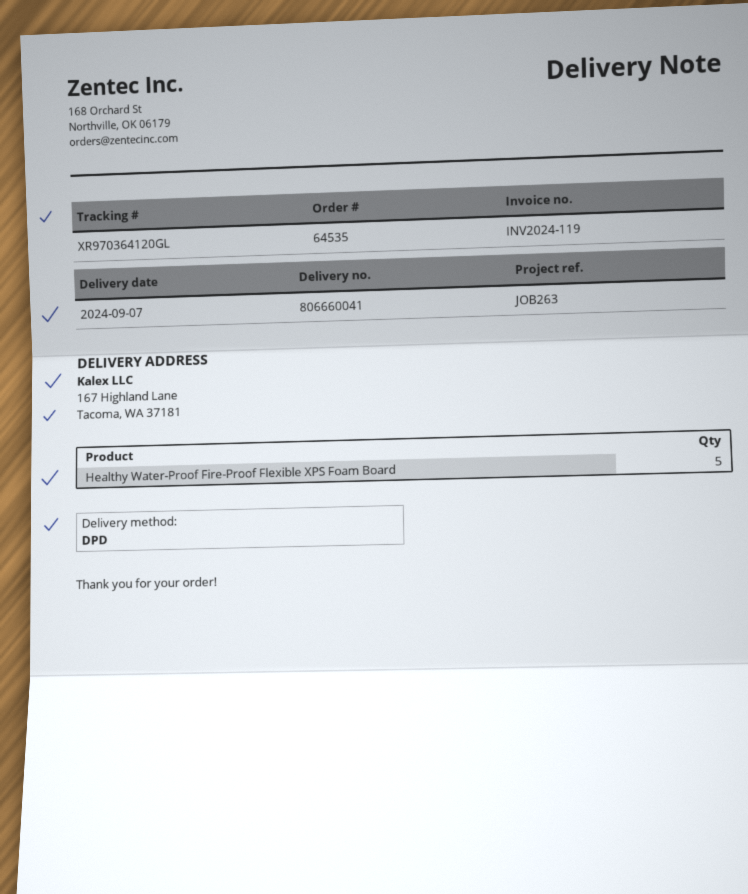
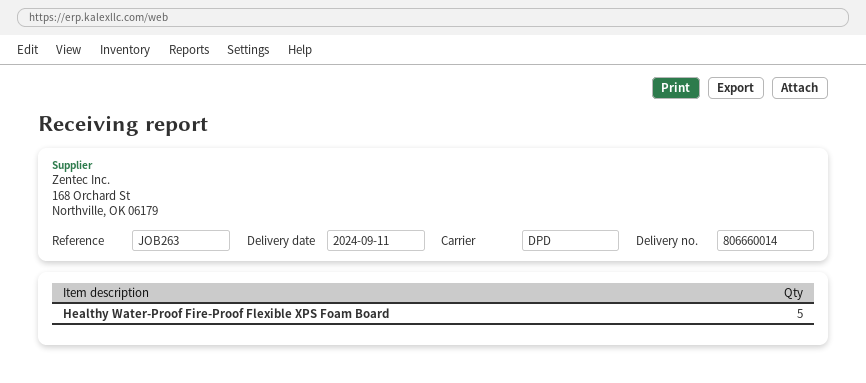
delivery note number: 806660041 -> 806660014
delivery date: 2024-09-07 -> 2024-09-11

